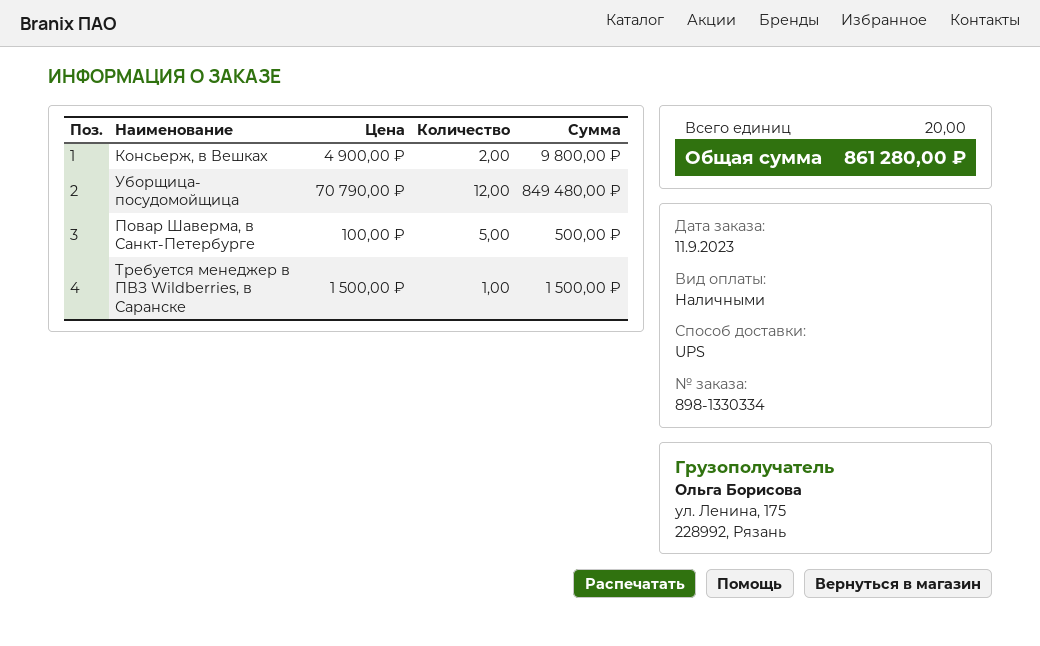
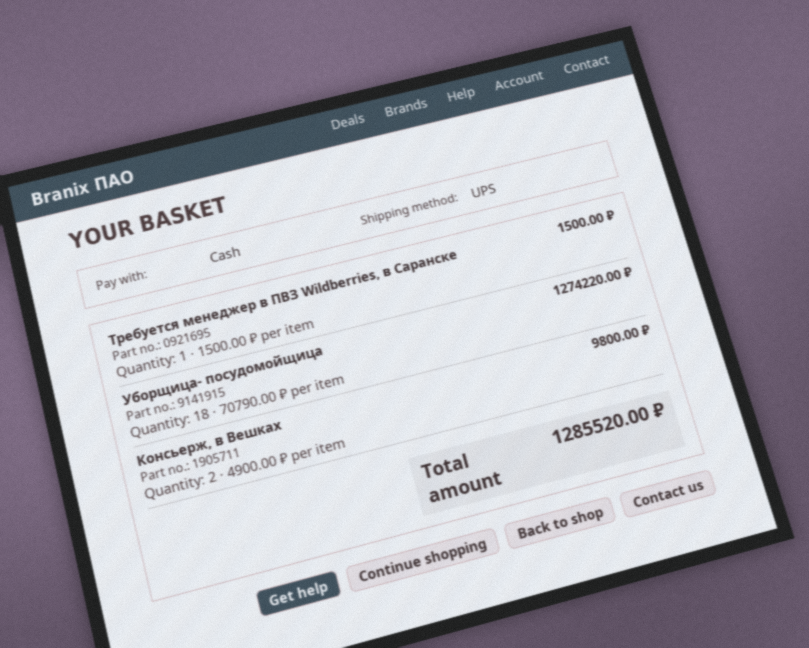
Уборщица- посудомойщица: 12 x 70790.00 = 849480.00 -> 18 x 70790.00 = 1274220.00
Повар Шаверма, в Санкт-Петербурге: 5 x 100.00 = 500.00 -> none
total: 861280.00 -> 1285520.00

